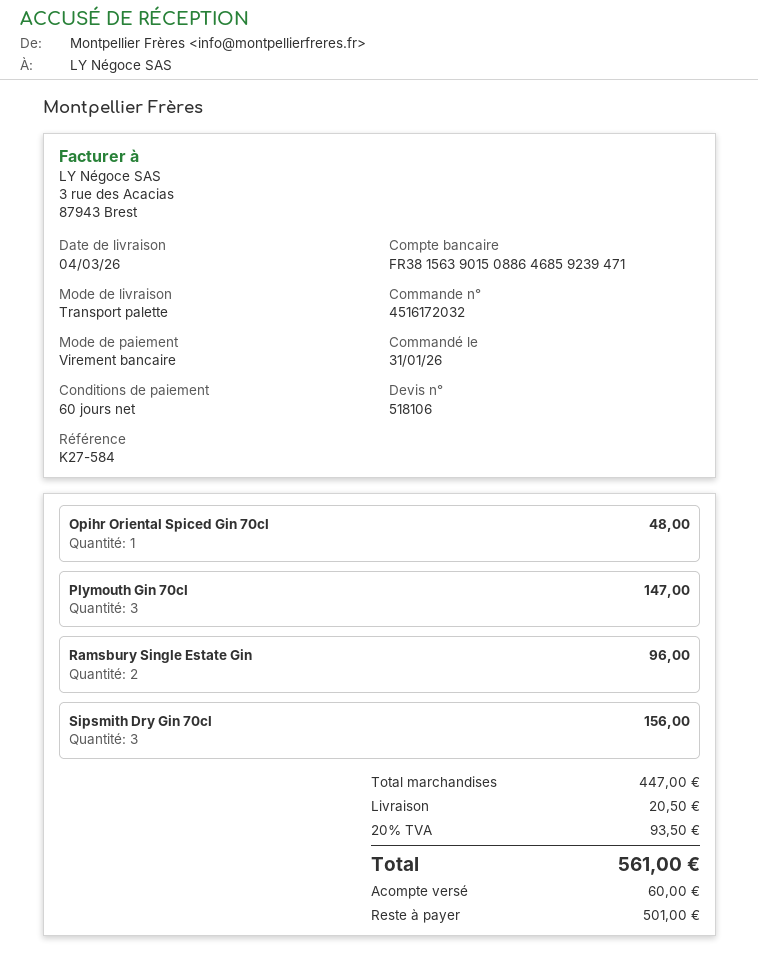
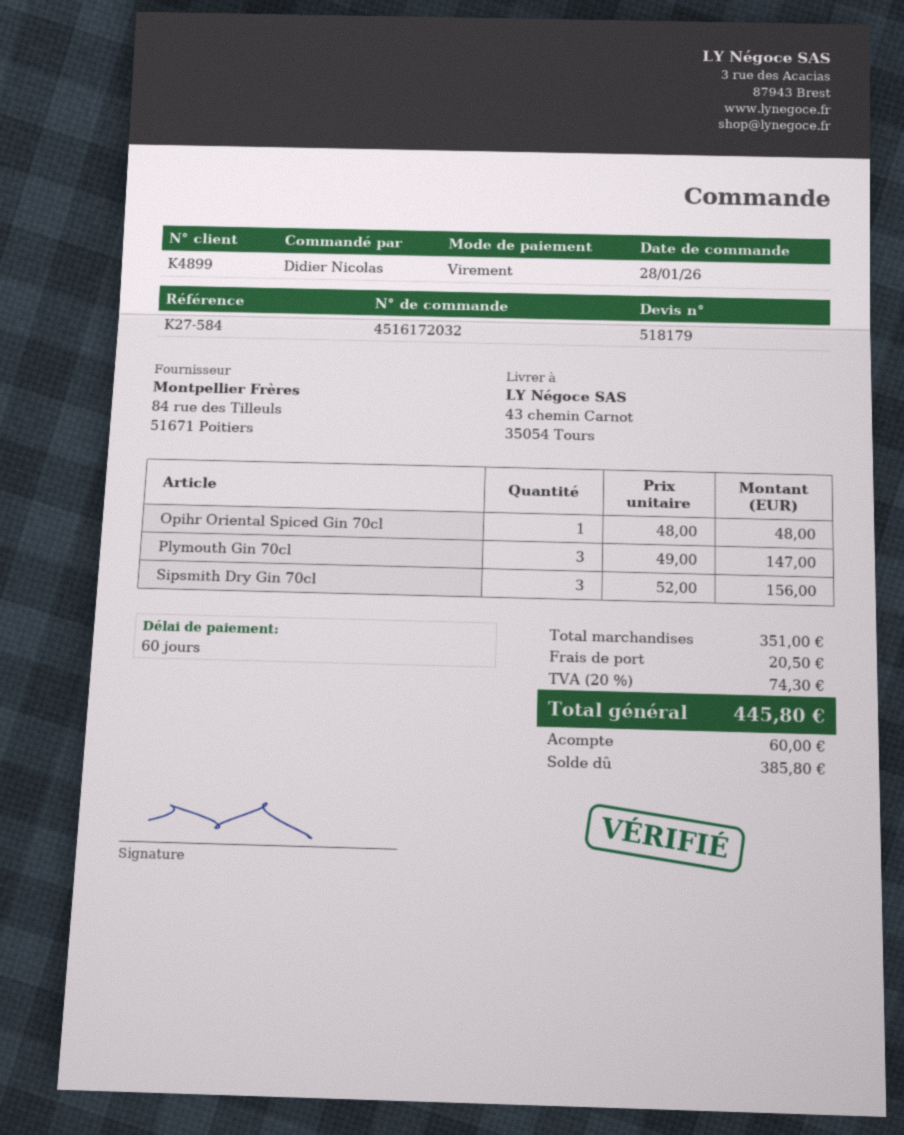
quote number: 518106 -> 518179
order date: 2026-01-31 -> 2026-01-28
Ramsbury Single Estate Gin: 2 for 96.00 -> none
subtotal: 447.00 -> 351.00
tax: 20% = 93.50 -> 20% = 74.30
total: 561.00 -> 445.80
balance: 501.00 -> 385.80

